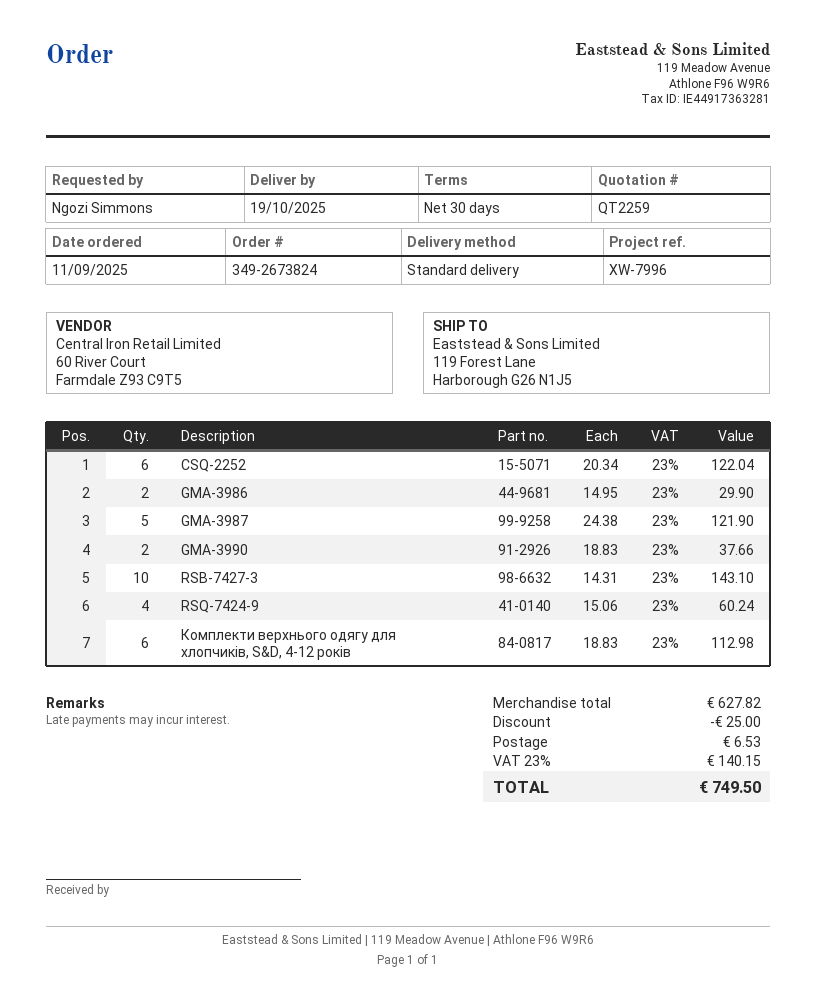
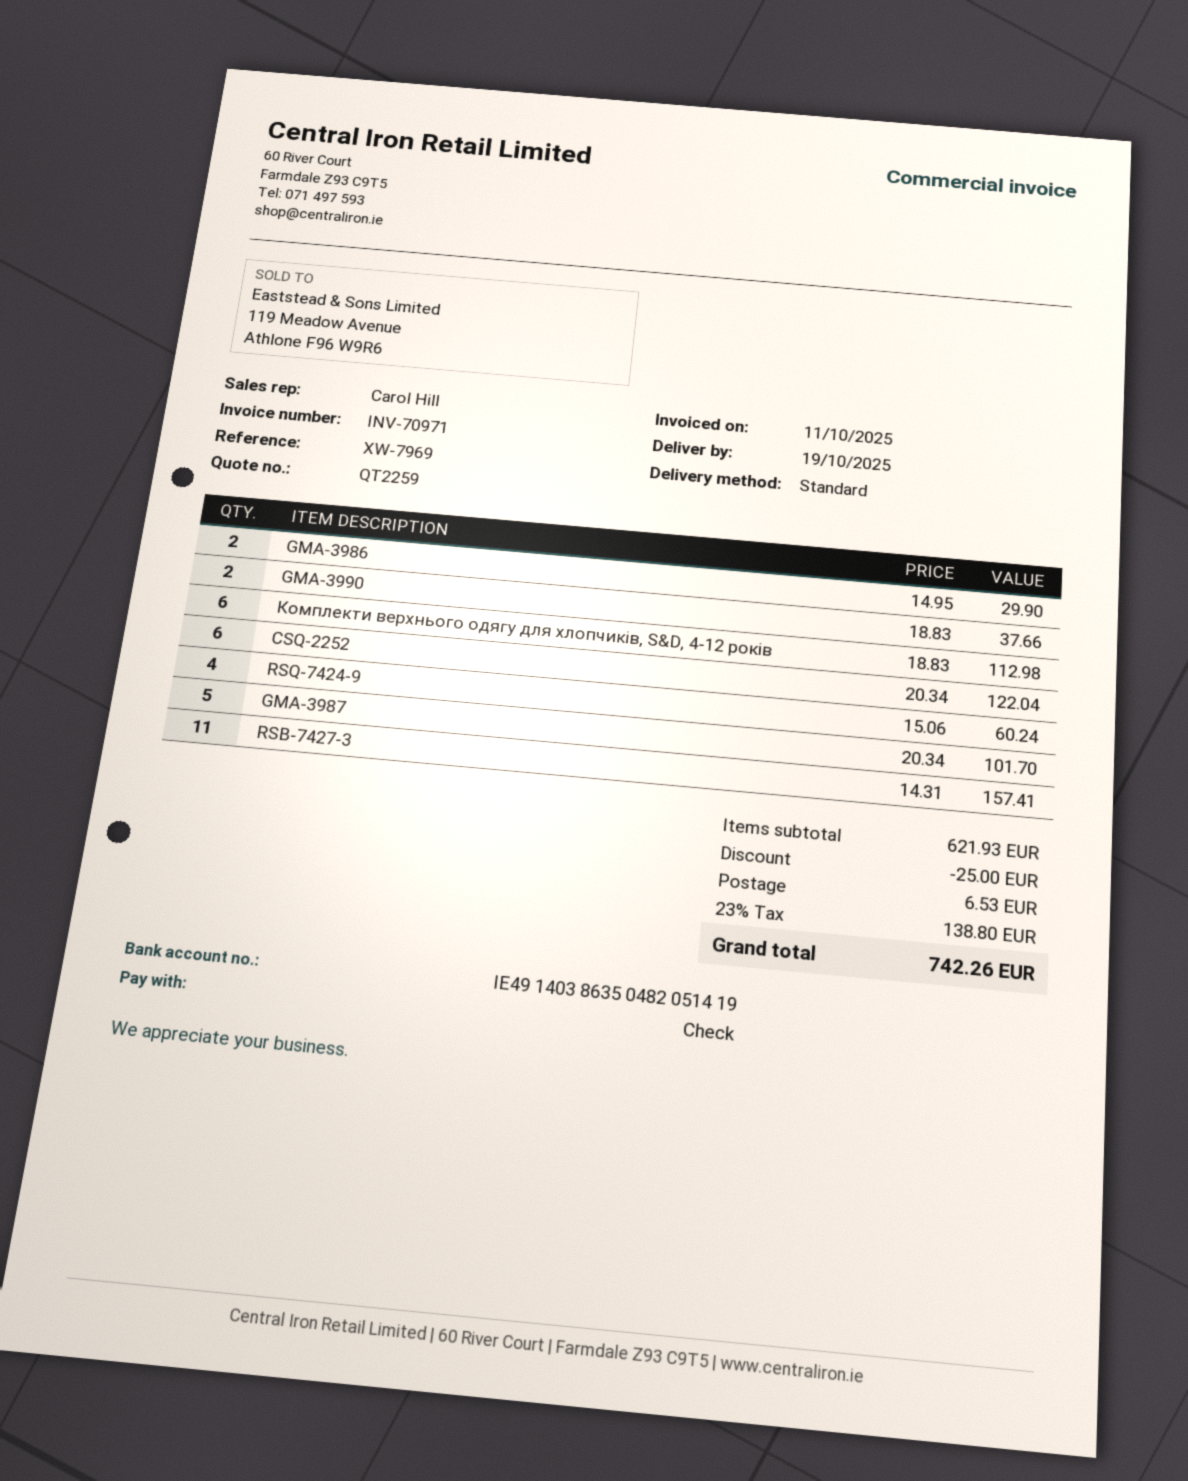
reference: XW-7996 -> XW-7969
GMA-3987: 5 x 24.38 = 121.90 -> 5 x 20.34 = 101.70
RSB-7427-3: 10 x 14.31 = 143.10 -> 11 x 14.31 = 157.41
subtotal: 627.82 -> 621.93
tax: 23% = 140.15 -> 23% = 138.80
total: 749.50 -> 742.26

